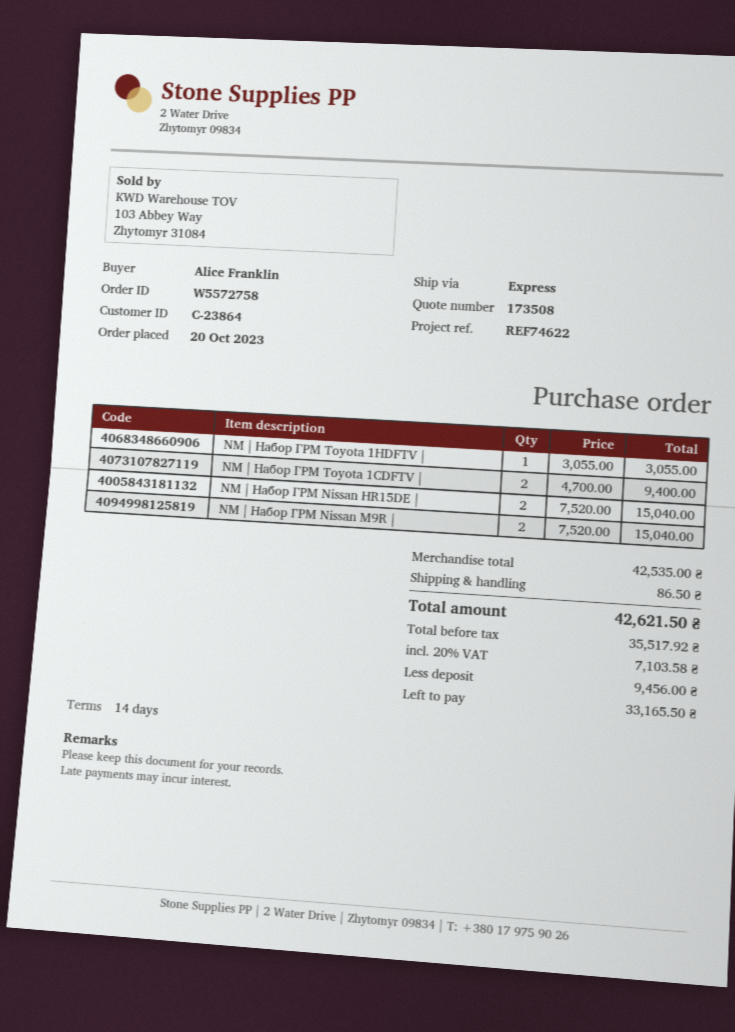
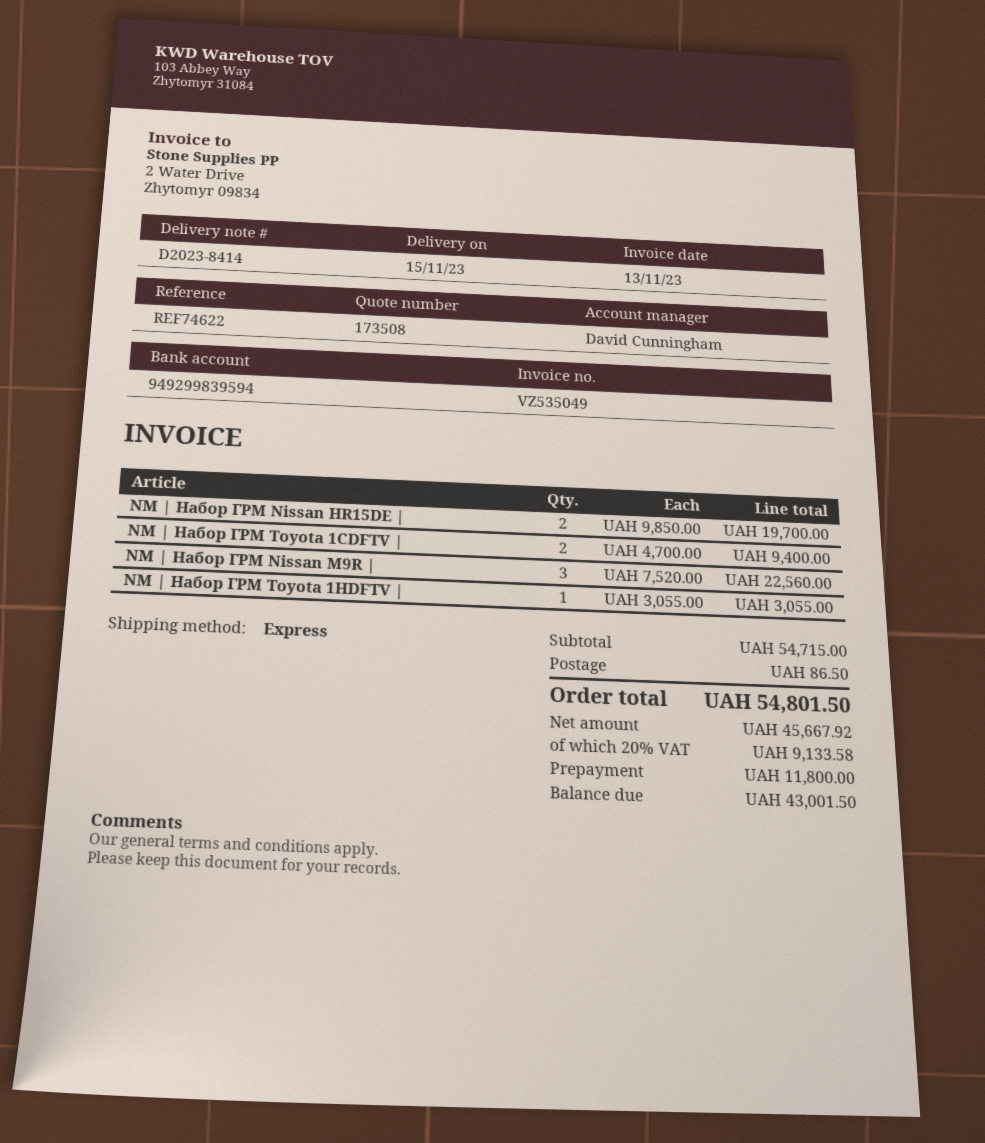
NM | Набор ГРМ Nissan HR15DE |: 2 x 7520.00 = 15040.00 -> 2 x 9850.00 = 19700.00
NM | Набор ГРМ Nissan M9R |: 2 x 7520.00 = 15040.00 -> 3 x 7520.00 = 22560.00
subtotal: 42535.00 -> 54715.00
net: 35517.92 -> 45667.92
tax: 20% = 7103.58 -> 20% = 9133.58
total: 42621.50 -> 54801.50
deposit: 9456.00 -> 11800.00
balance: 33165.50 -> 43001.50

